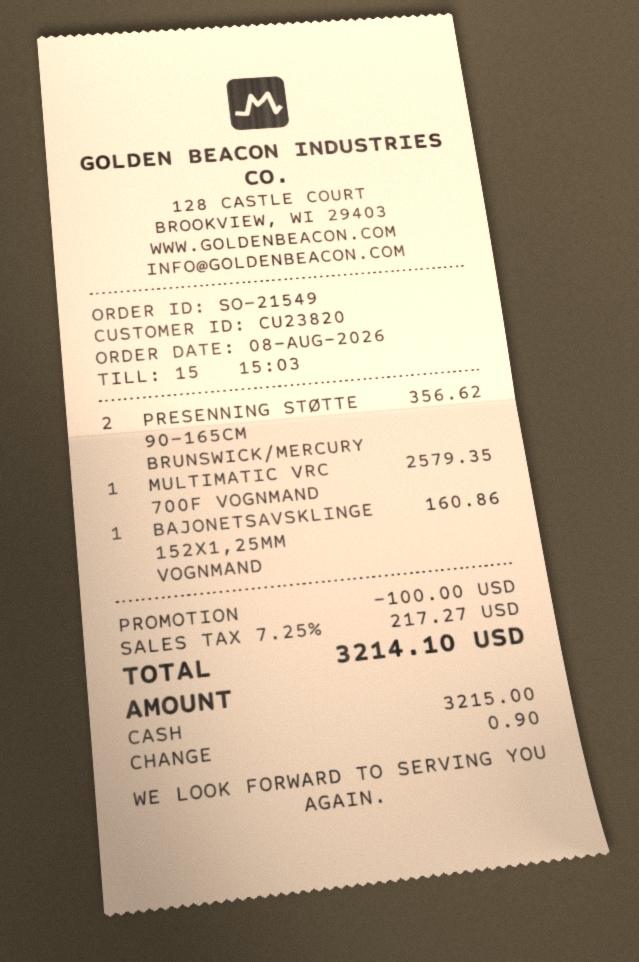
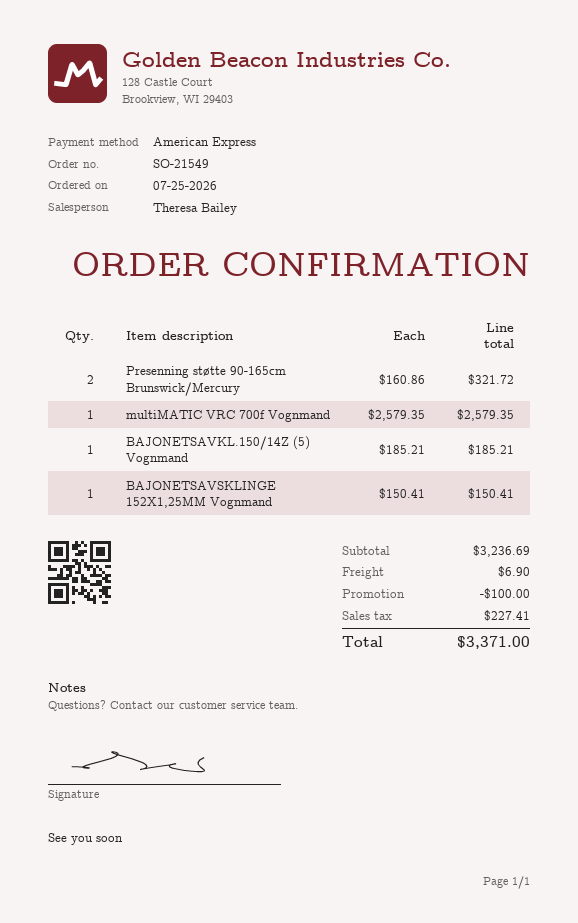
order date: 2026-08-08 -> 2026-07-25
payment method: cash -> American Express
PRESENNING STØTTE 90-165CM BRUNSWICK/MERCURY: 2 for 356.62 -> 2 for 321.72
BAJONETSAVSKLINGE 152X1,25MM VOGNMAND: 1 for 160.86 -> 1 for 150.41
BAJONETSAVKL.150/14Z (5) Vognmand: none -> 1 for 185.21
shipping: none -> 6.90
tax: 217.27 -> 227.41
total: 3214.10 -> 3371.00

